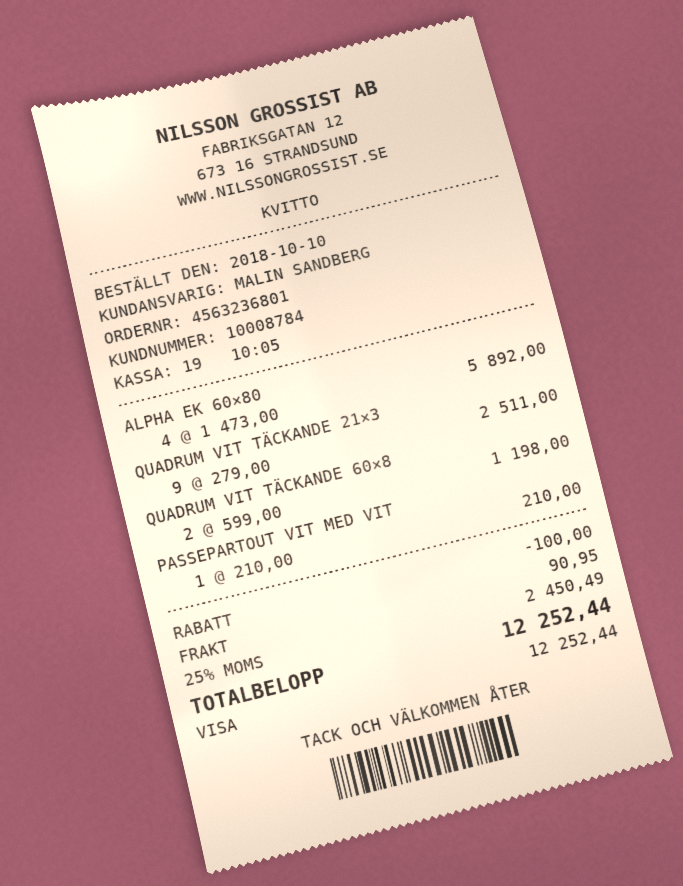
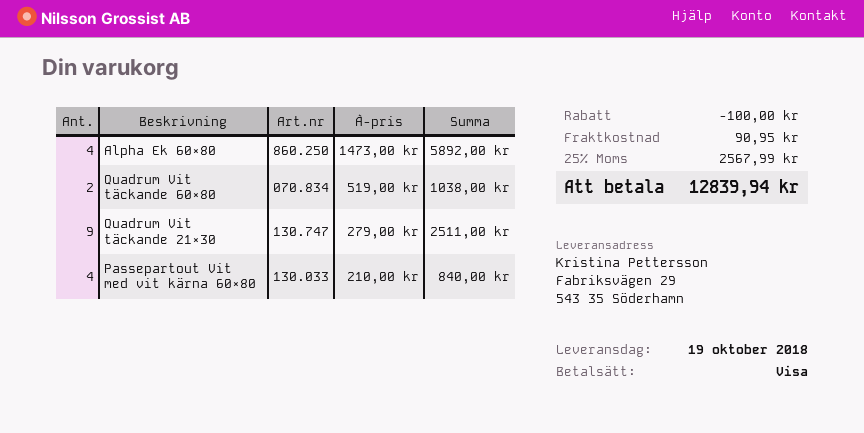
QUADRUM VIT TÄCKANDE 60×8: 2 x 599.00 = 1198.00 -> 2 x 519.00 = 1038.00
PASSEPARTOUT VIT MED VIT: 1 x 210.00 = 210.00 -> 4 x 210.00 = 840.00
tax: 25% = 2450.49 -> 25% = 2567.99
total: 12252.44 -> 12839.94

